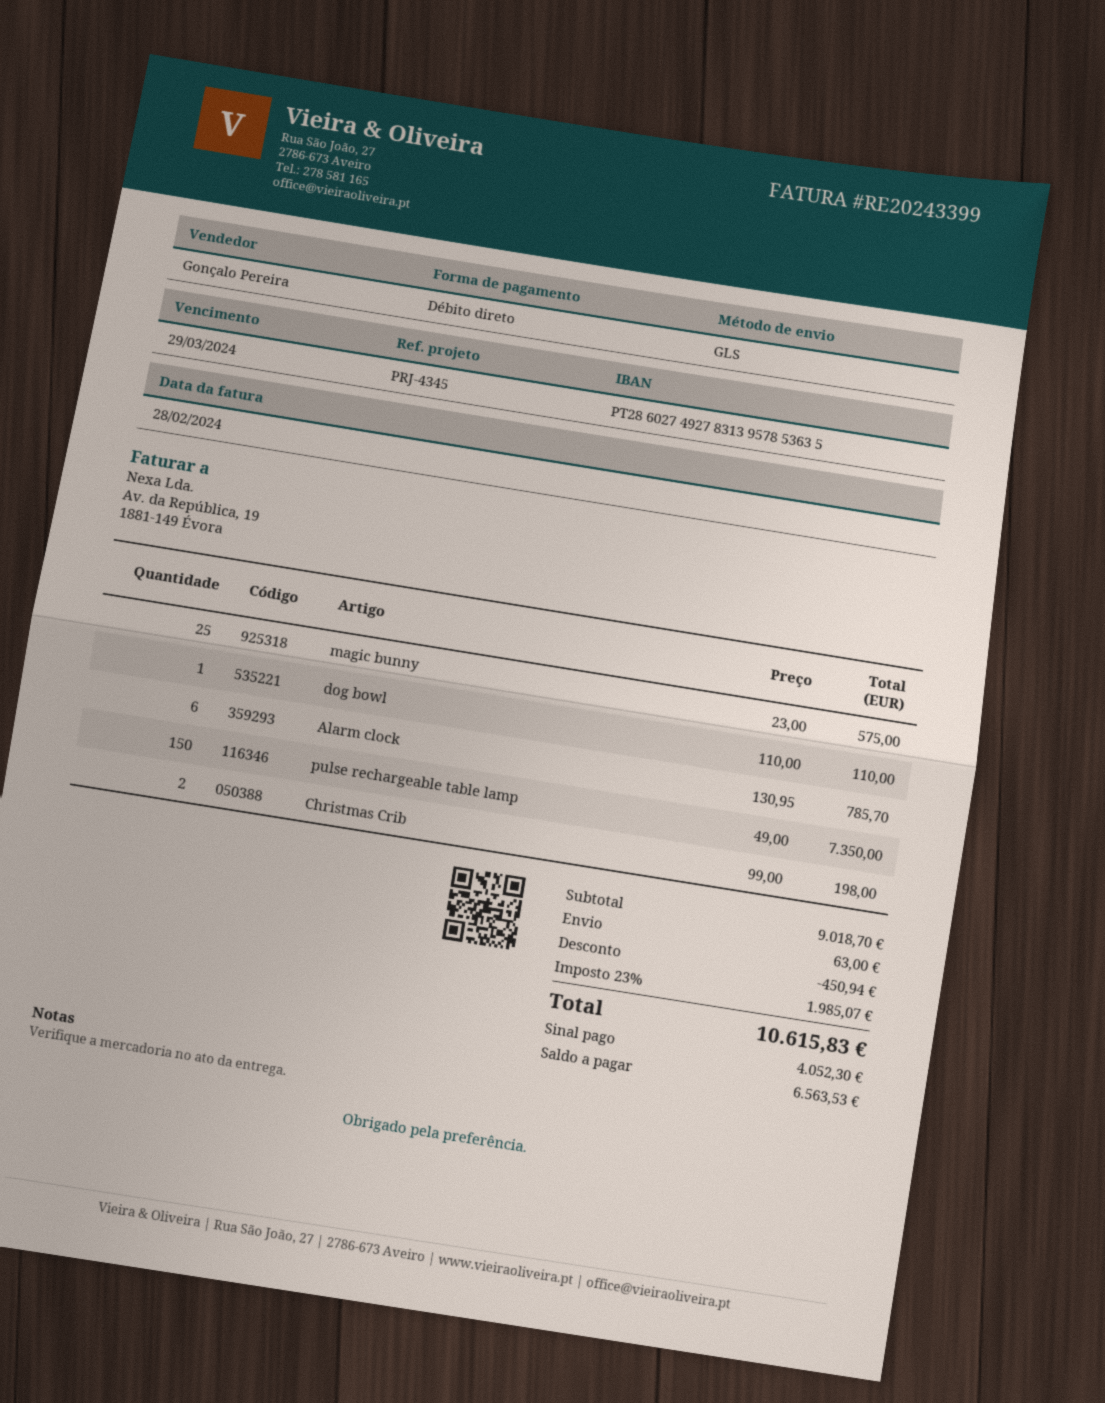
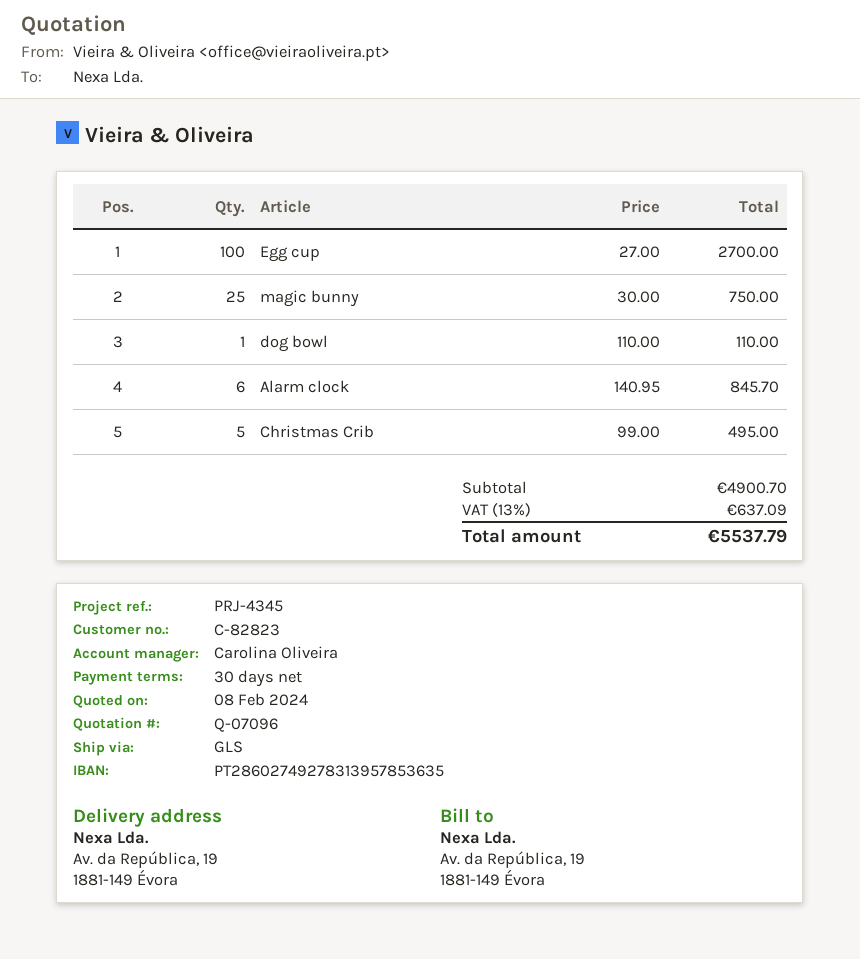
sales rep: Gonçalo Pereira -> Carolina Oliveira
magic bunny: 25 x 23.00 = 575.00 -> 25 x 30.00 = 750.00
Alarm clock: 6 x 130.95 = 785.70 -> 6 x 140.95 = 845.70
pulse rechargeable table lamp: 150 x 49.00 = 7350.00 -> none
Christmas Crib: 2 x 99.00 = 198.00 -> 5 x 99.00 = 495.00
Egg cup: none -> 100 x 27.00 = 2700.00
subtotal: 9018.70 -> 4900.70
discount: 450.94 -> none
shipping: 63.00 -> none
tax: 23% = 1985.07 -> 13% = 637.09
total: 10615.83 -> 5537.79

